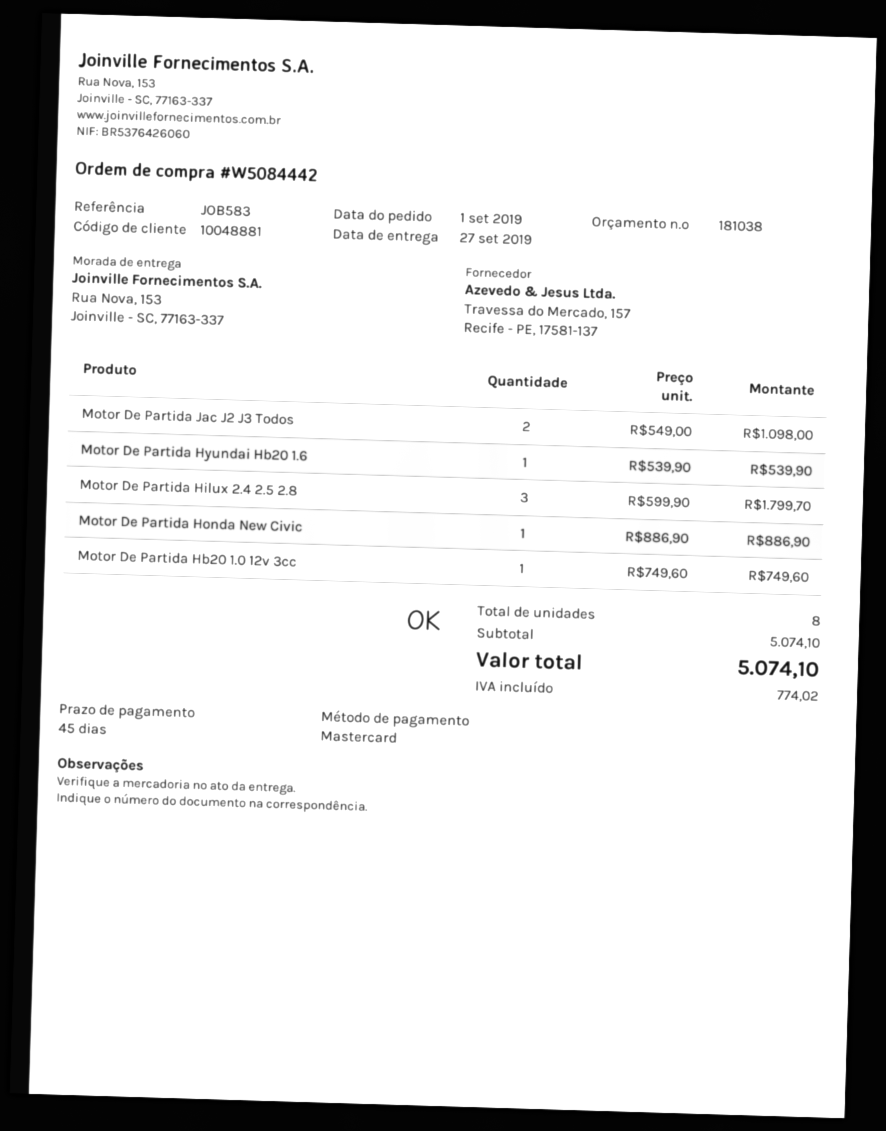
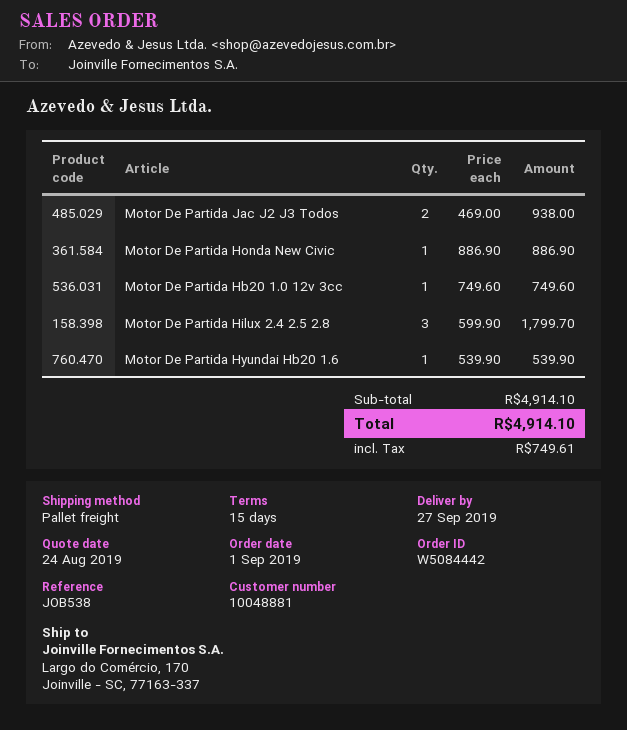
payment terms: 45 days -> 15 days
reference: JOB583 -> JOB538
ship to: Rua Nova, 153, Joinville - SC, 77163-337 -> Largo do Comércio, 170, Joinville - SC, 77163-337
Motor De Partida Jac J2 J3 Todos: 2 x 549.00 = 1098.00 -> 2 x 469.00 = 938.00
subtotal: 5074.10 -> 4914.10
tax: 774.02 -> 749.61
total: 5074.10 -> 4914.10

